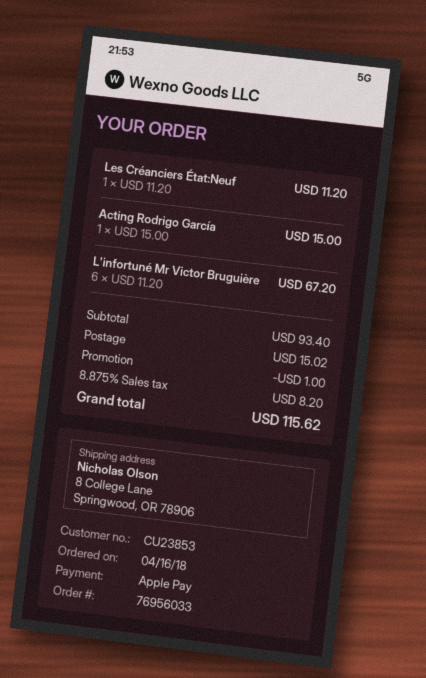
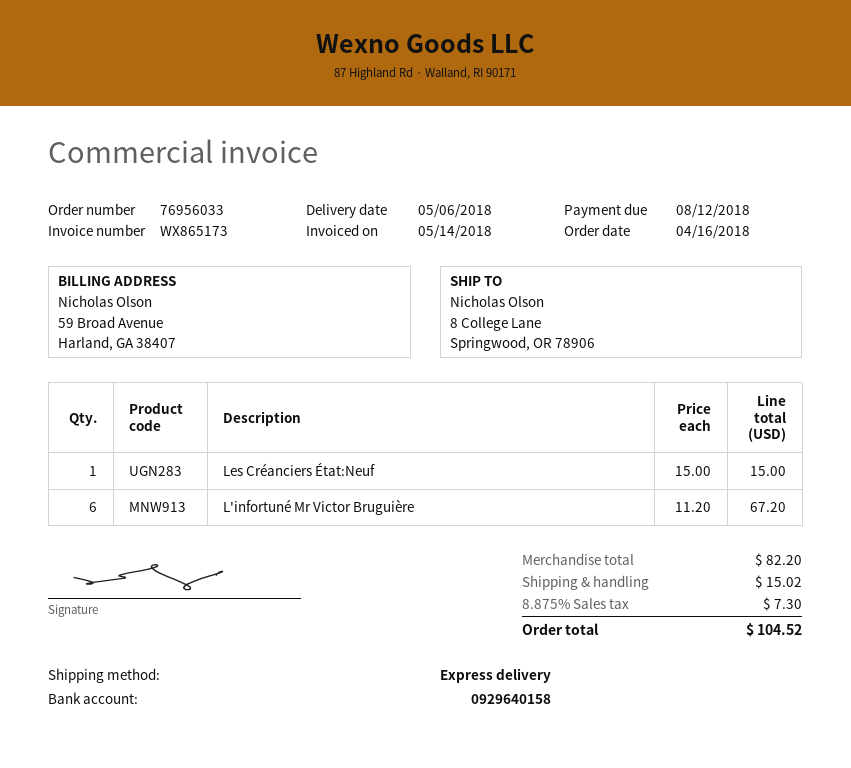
Les Créanciers État:Neuf: 1 x 11.20 = 11.20 -> 1 x 15.00 = 15.00
Acting Rodrigo García: 1 x 15.00 = 15.00 -> none
subtotal: 93.40 -> 82.20
discount: 1.00 -> none
tax: 8.875% = 8.20 -> 8.875% = 7.30
total: 115.62 -> 104.52

